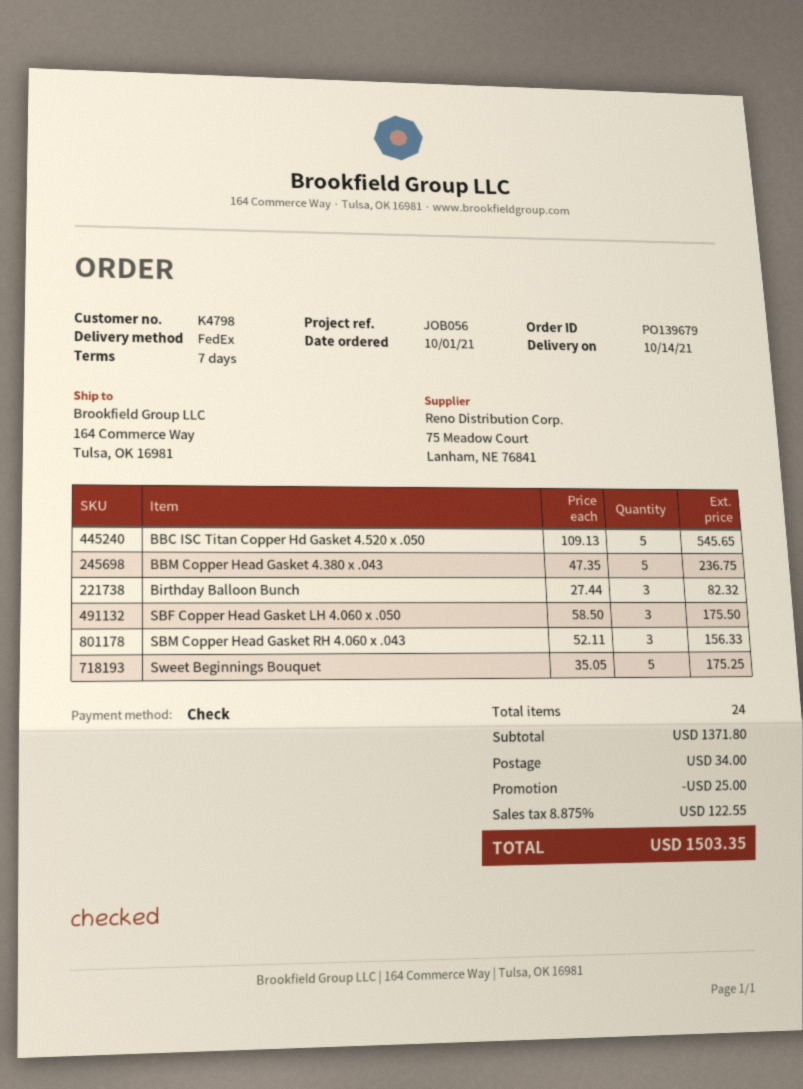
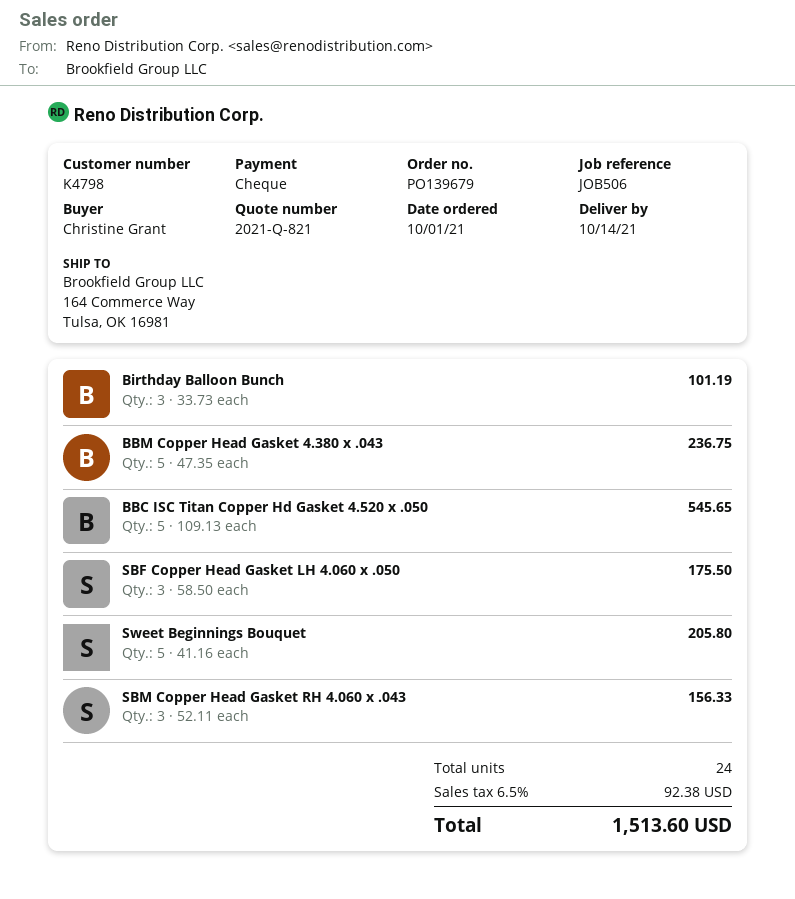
reference: JOB056 -> JOB506
Birthday Balloon Bunch: 3 x 27.44 = 82.32 -> 3 x 33.73 = 101.19
Sweet Beginnings Bouquet: 5 x 35.05 = 175.25 -> 5 x 41.16 = 205.80
discount: 25.00 -> none
shipping: 34.00 -> none
tax: 8.875% = 122.55 -> 6.5% = 92.38
total: 1503.35 -> 1513.60

